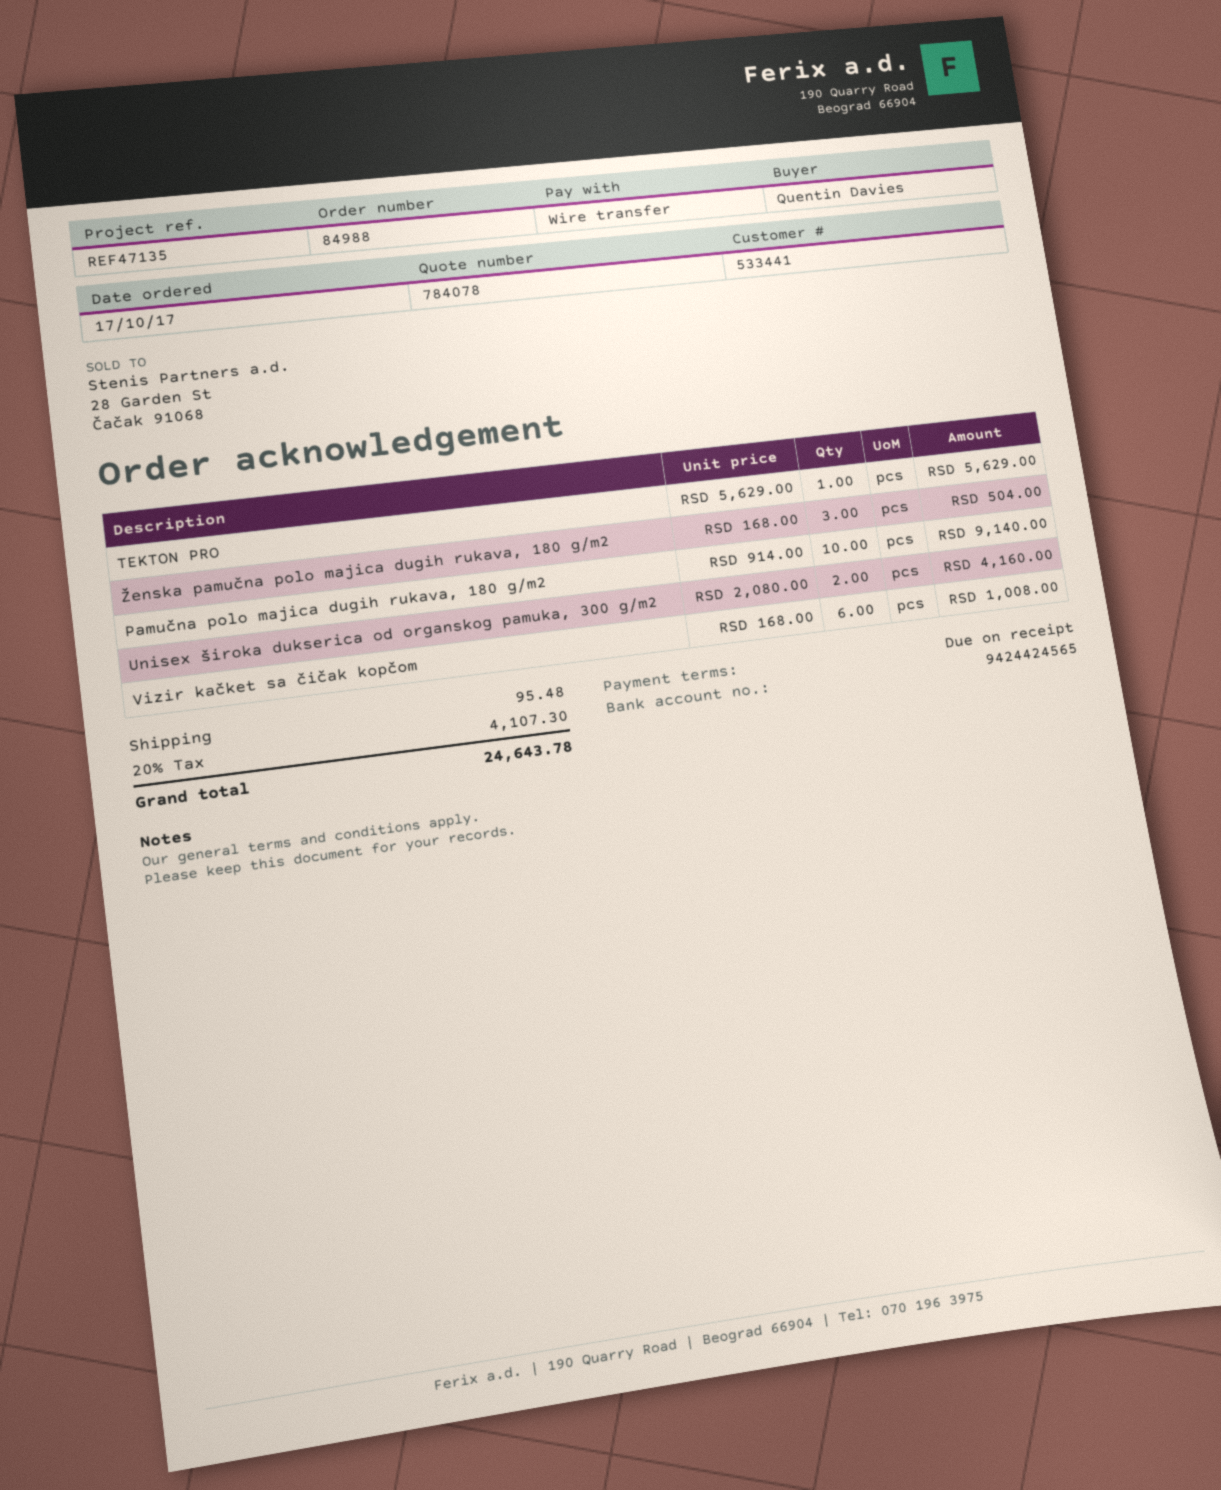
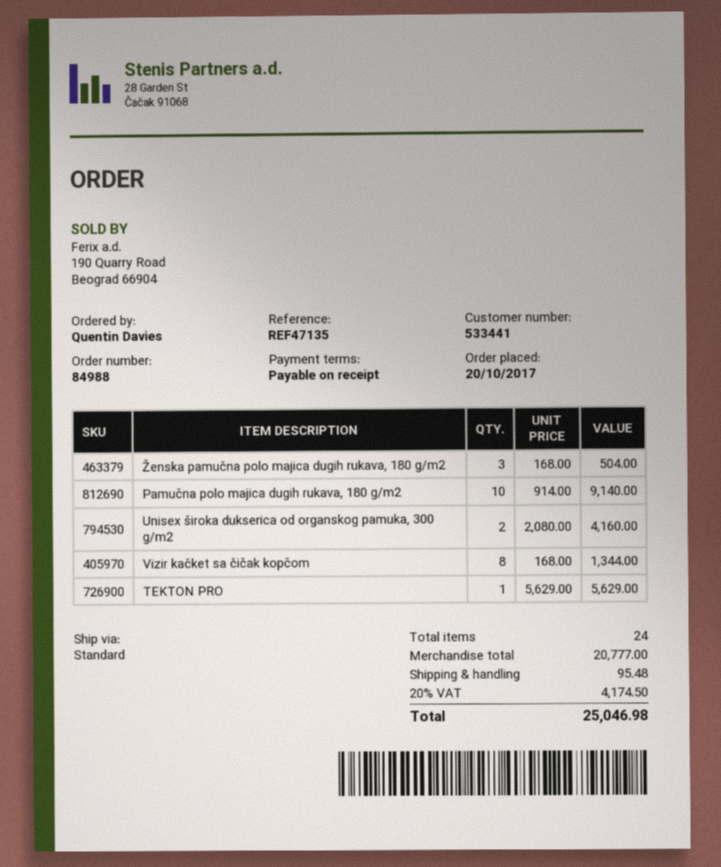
order date: 2017-10-17 -> 2017-10-20
Vizir kačket sa čičak kopčom: 6 x 168.00 = 1008.00 -> 8 x 168.00 = 1344.00
tax: 20% = 4107.30 -> 20% = 4174.50
total: 24643.78 -> 25046.98

